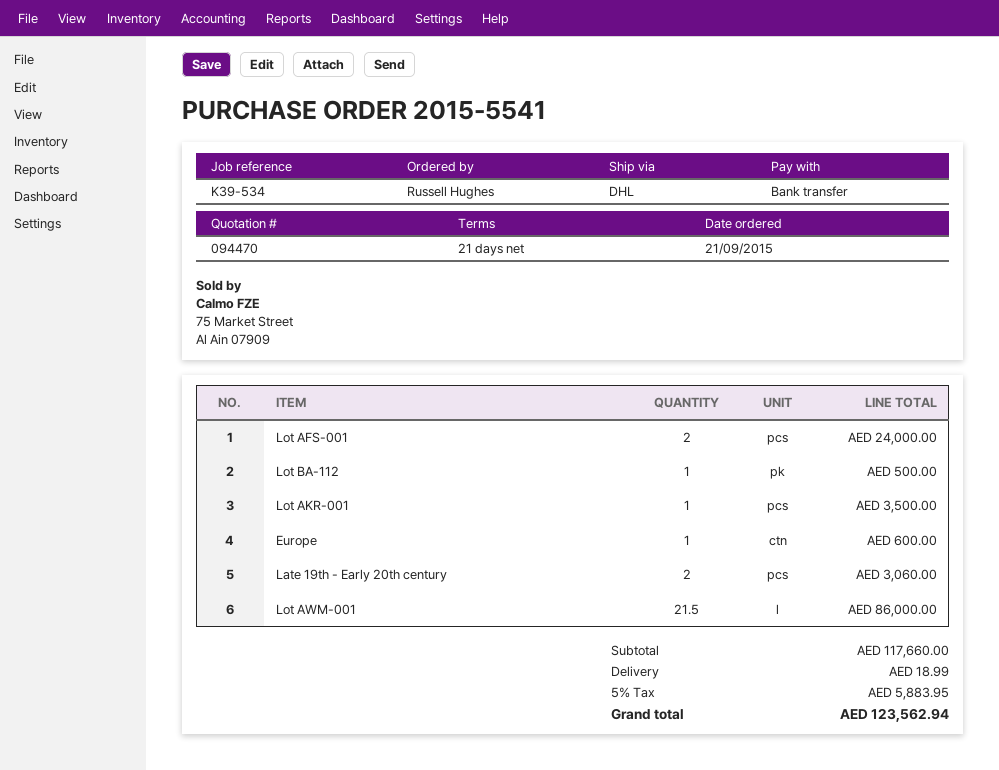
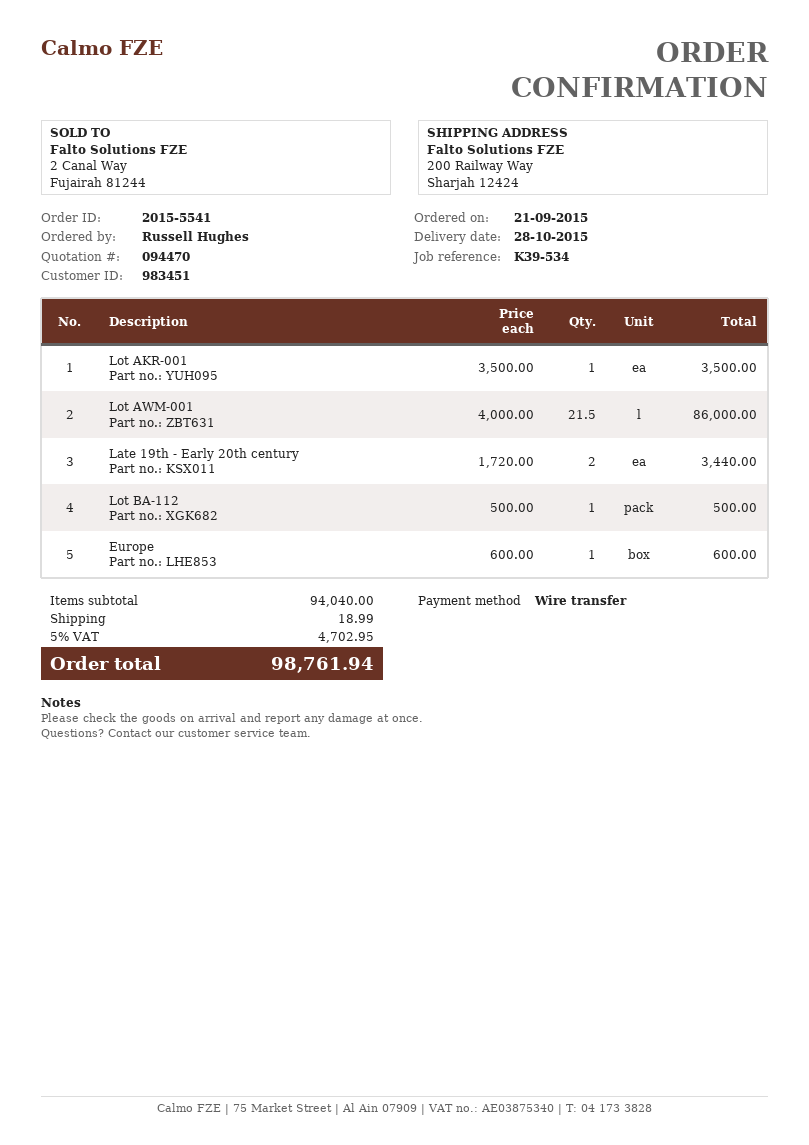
Lot AFS-001: 2 for 24000.00 -> none
Late 19th - Early 20th century: 2 for 3060.00 -> 2 for 3440.00
subtotal: 117660.00 -> 94040.00
tax: 5% = 5883.95 -> 5% = 4702.95
total: 123562.94 -> 98761.94

